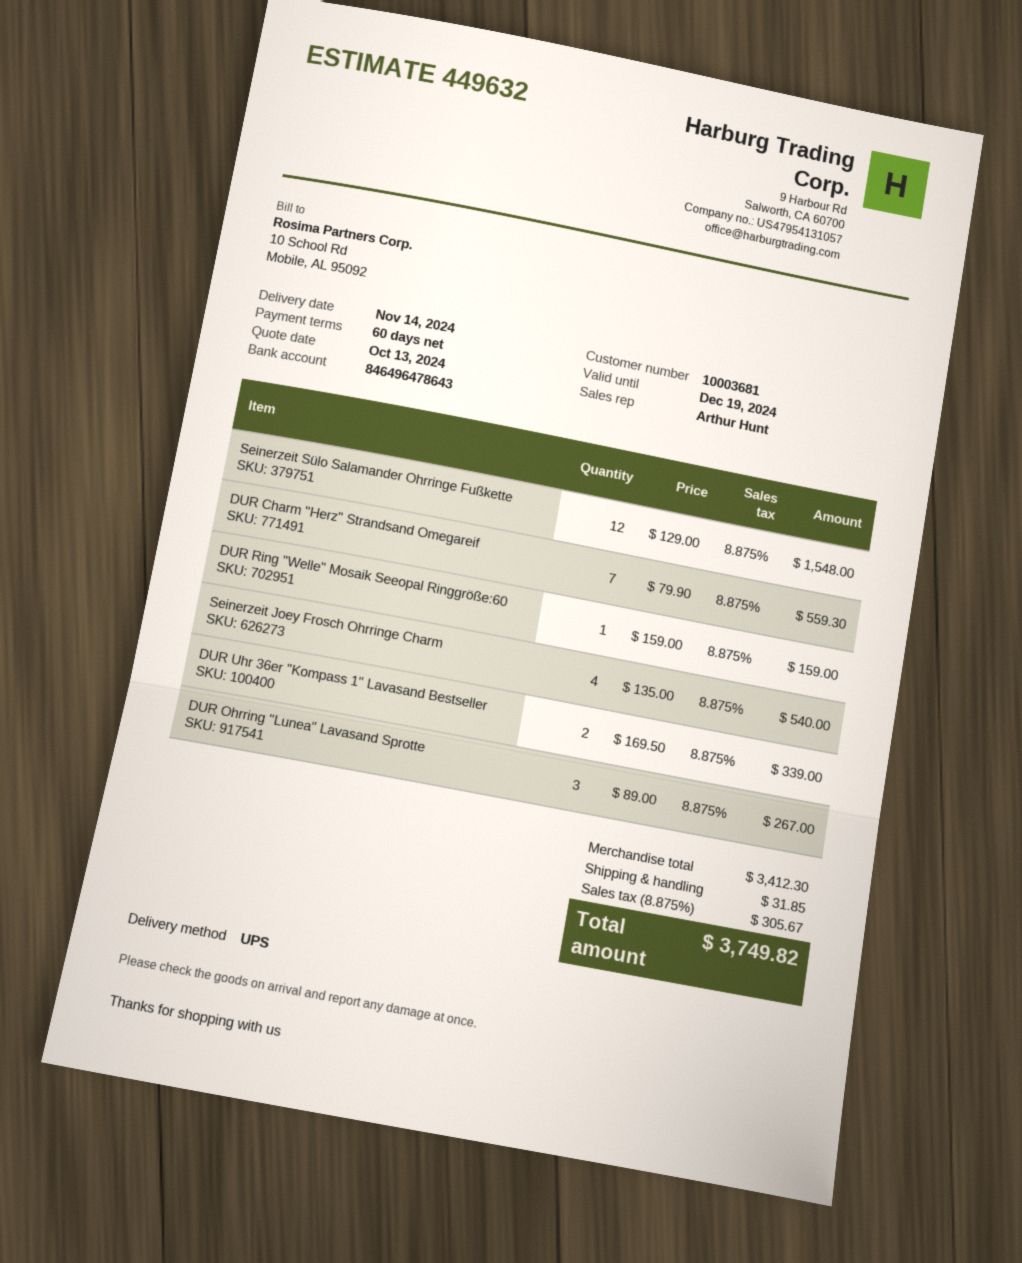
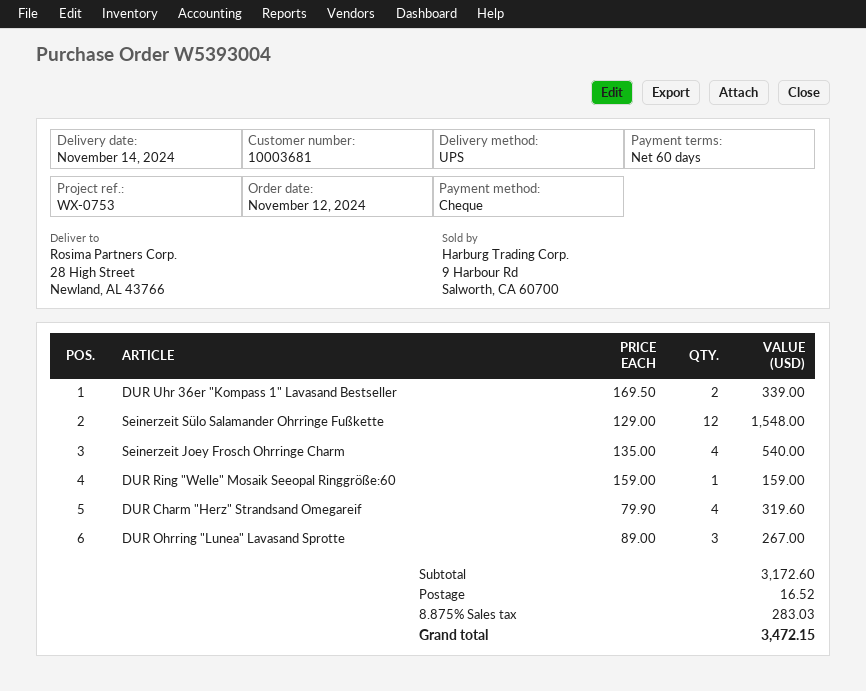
DUR Charm "Herz" Strandsand Omegareif: 7 x 79.90 = 559.30 -> 4 x 79.90 = 319.60
subtotal: 3412.30 -> 3172.60
shipping: 31.85 -> 16.52
tax: 8.875% = 305.67 -> 8.875% = 283.03
total: 3749.82 -> 3472.15

